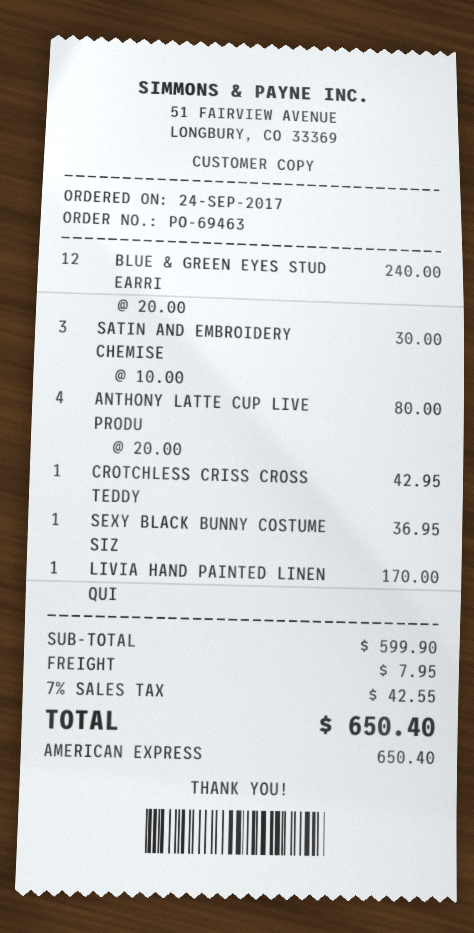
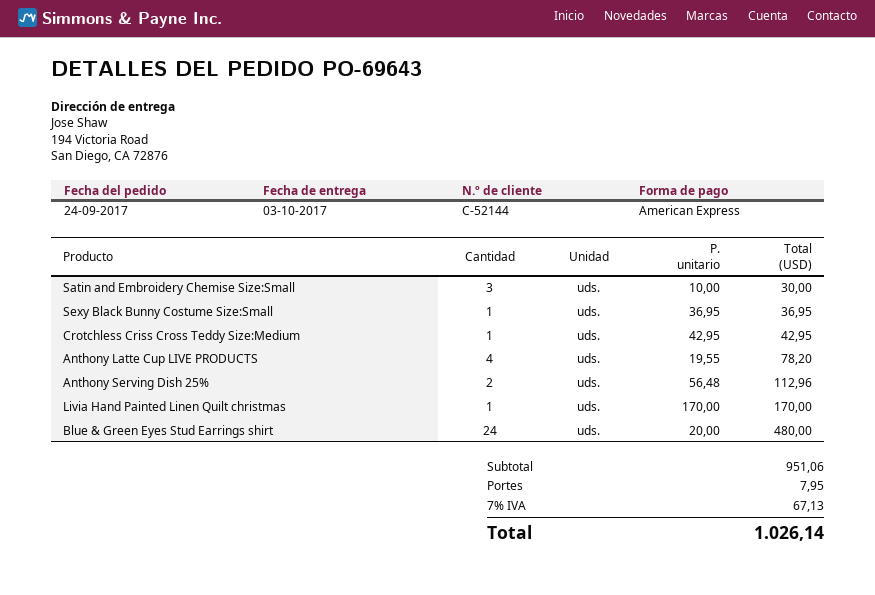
order number: PO-69463 -> PO-69643
BLUE & GREEN EYES STUD EARRI: 12 x 20.00 = 240.00 -> 24 x 20.00 = 480.00
ANTHONY LATTE CUP LIVE PRODU: 4 x 20.00 = 80.00 -> 4 x 19.55 = 78.20
Anthony Serving Dish 25%: none -> 2 x 56.48 = 112.96
subtotal: 599.90 -> 951.06
tax: 7% = 42.55 -> 7% = 67.13
total: 650.40 -> 1026.14

